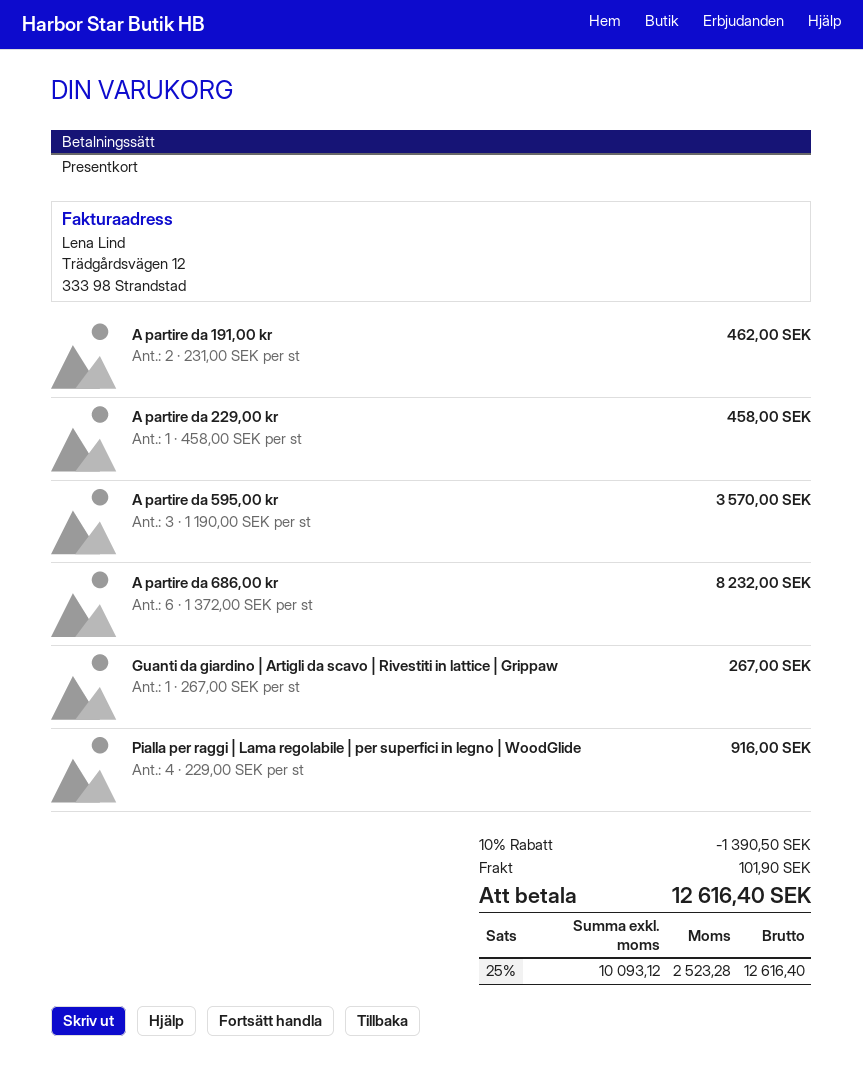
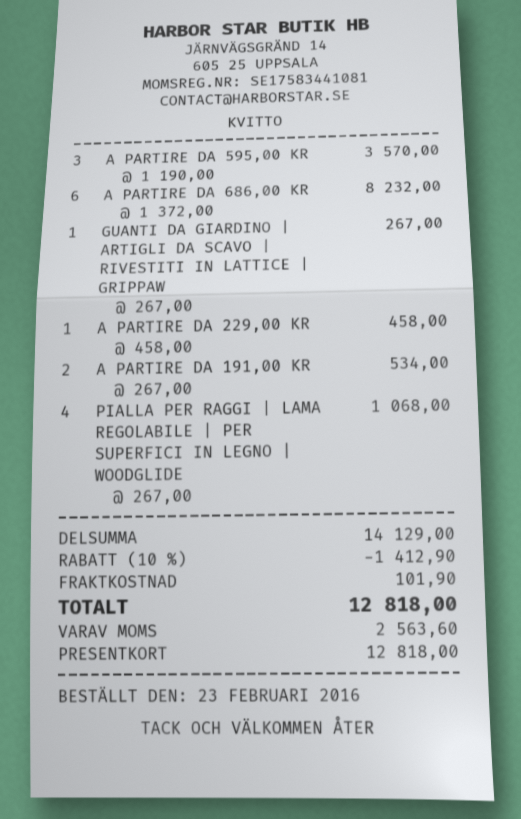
A partire da 191,00 kr: 2 x 231.00 = 462.00 -> 2 x 267.00 = 534.00
Pialla per raggi | Lama regolabile | per superfici in legno | WoodGlide: 4 x 229.00 = 916.00 -> 4 x 267.00 = 1068.00
discount: 10% = 1390.50 -> 10% = 1412.90
tax: 2523.28 -> 2563.60
total: 12616.40 -> 12818.00

